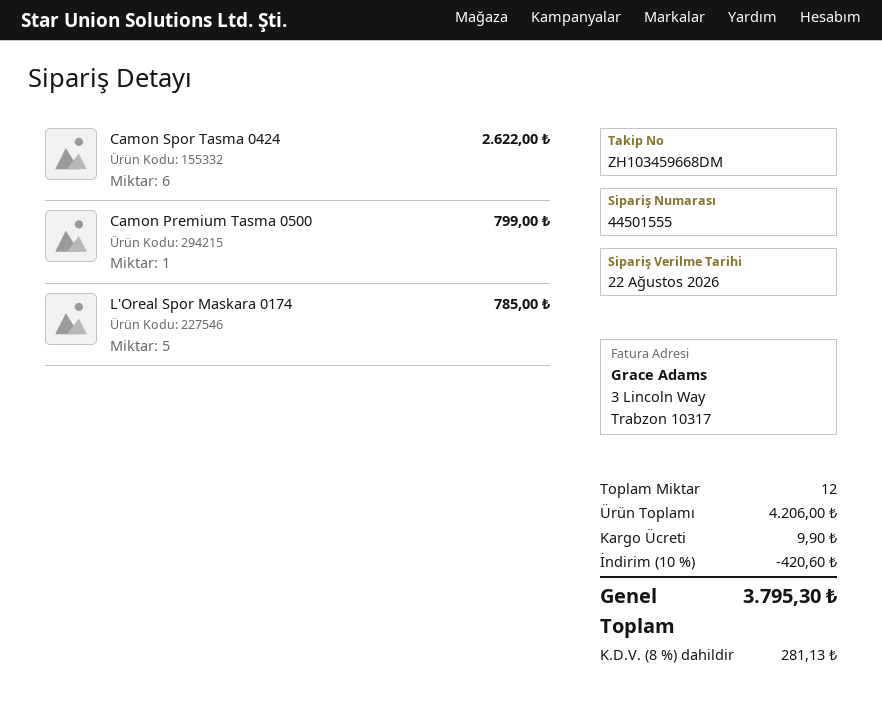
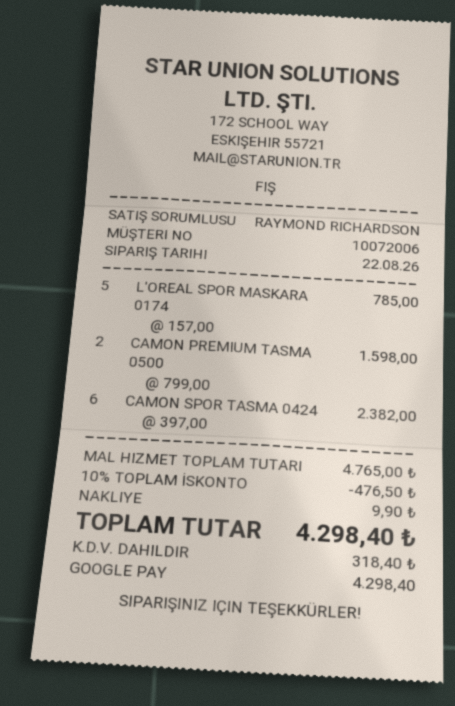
Camon Spor Tasma 0424: 6 for 2622.00 -> 6 for 2382.00
Camon Premium Tasma 0500: 1 for 799.00 -> 2 for 1598.00
subtotal: 4206.00 -> 4765.00
discount: 10% = 420.60 -> 10% = 476.50
tax: 281.13 -> 318.40
total: 3795.30 -> 4298.40

